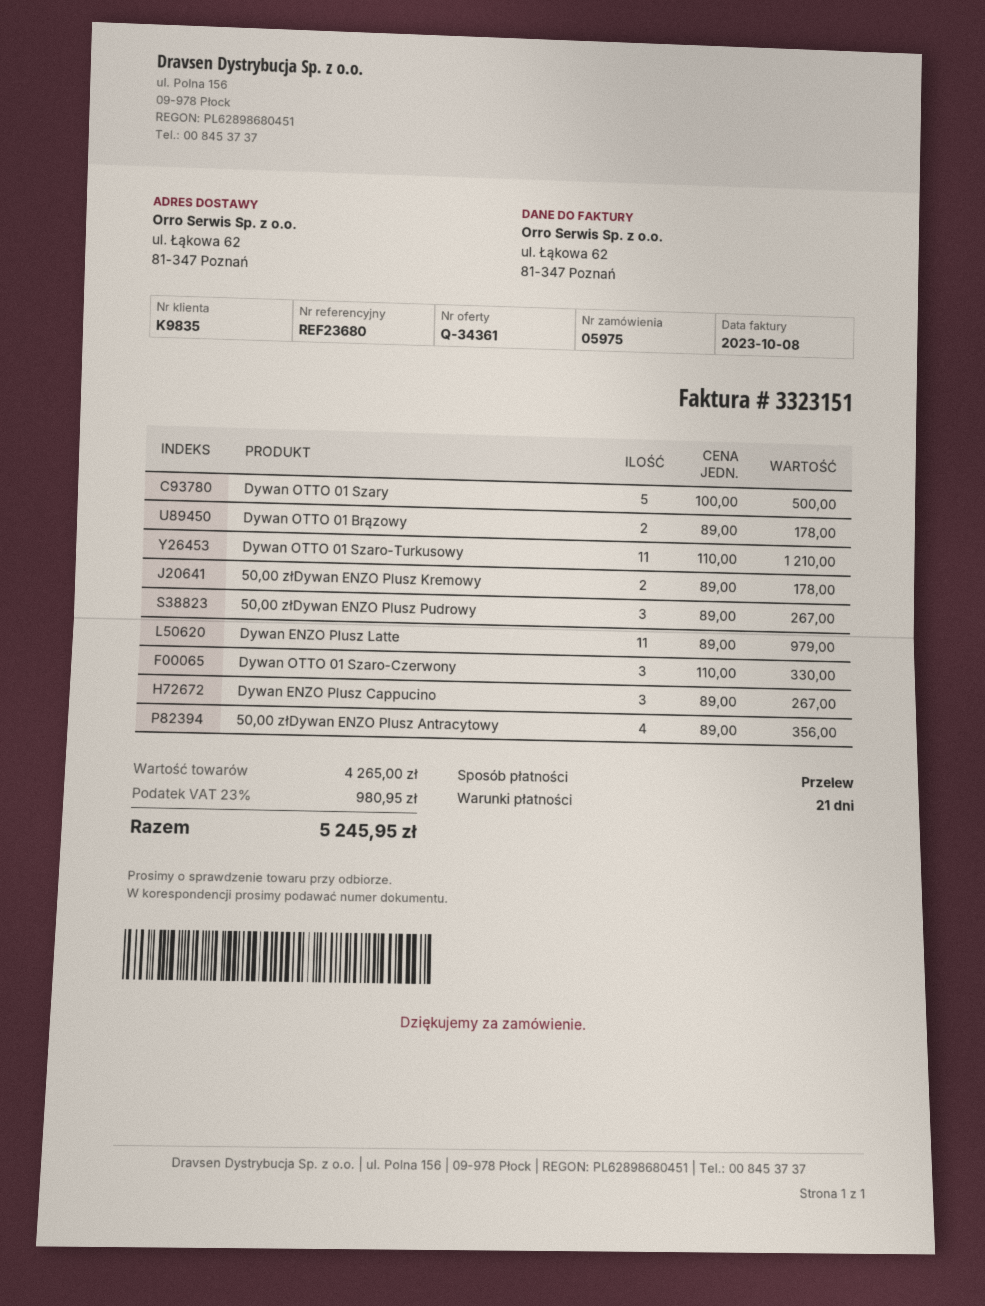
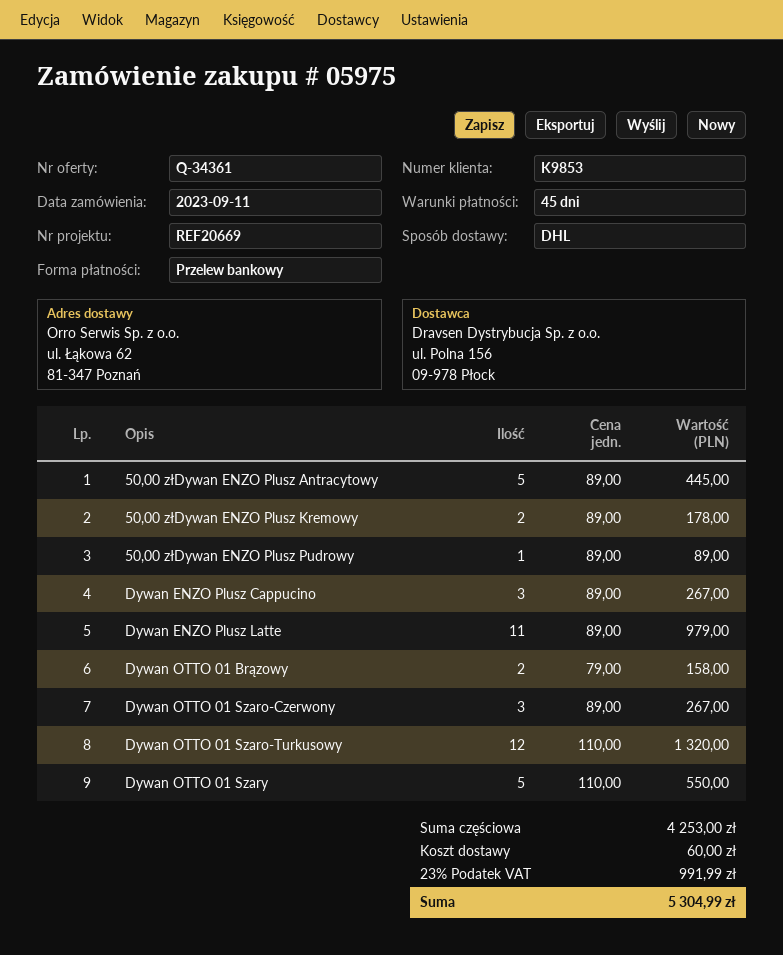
payment terms: 21 days -> 45 days
customer number: K9835 -> K9853
reference: REF23680 -> REF20669
Dywan OTTO 01 Szary: 5 x 100.00 = 500.00 -> 5 x 110.00 = 550.00
Dywan OTTO 01 Brązowy: 2 x 89.00 = 178.00 -> 2 x 79.00 = 158.00
Dywan OTTO 01 Szaro-Turkusowy: 11 x 110.00 = 1210.00 -> 12 x 110.00 = 1320.00
50,00 złDywan ENZO Plusz Pudrowy: 3 x 89.00 = 267.00 -> 1 x 89.00 = 89.00
Dywan OTTO 01 Szaro-Czerwony: 3 x 110.00 = 330.00 -> 3 x 89.00 = 267.00
50,00 złDywan ENZO Plusz Antracytowy: 4 x 89.00 = 356.00 -> 5 x 89.00 = 445.00
subtotal: 4265.00 -> 4253.00
shipping: none -> 60.00
tax: 23% = 980.95 -> 23% = 991.99
total: 5245.95 -> 5304.99

